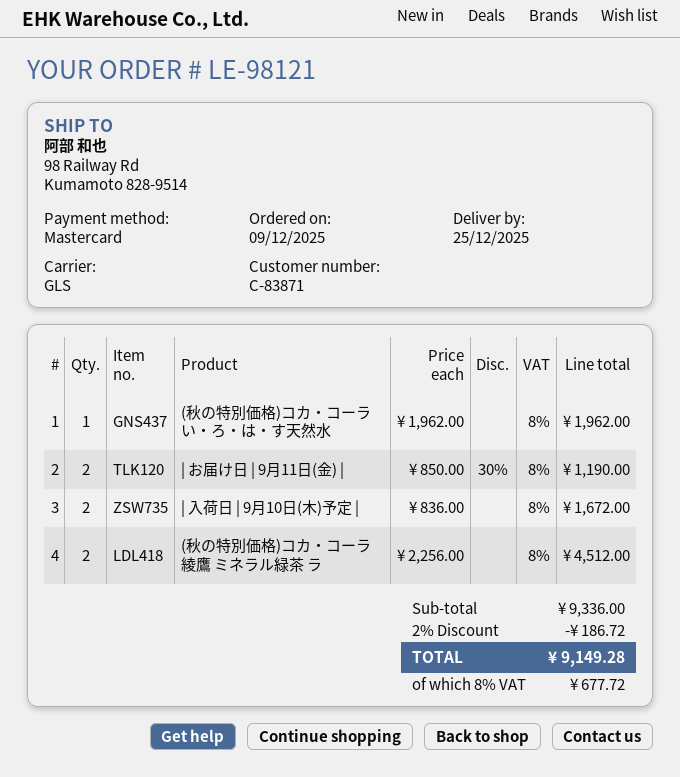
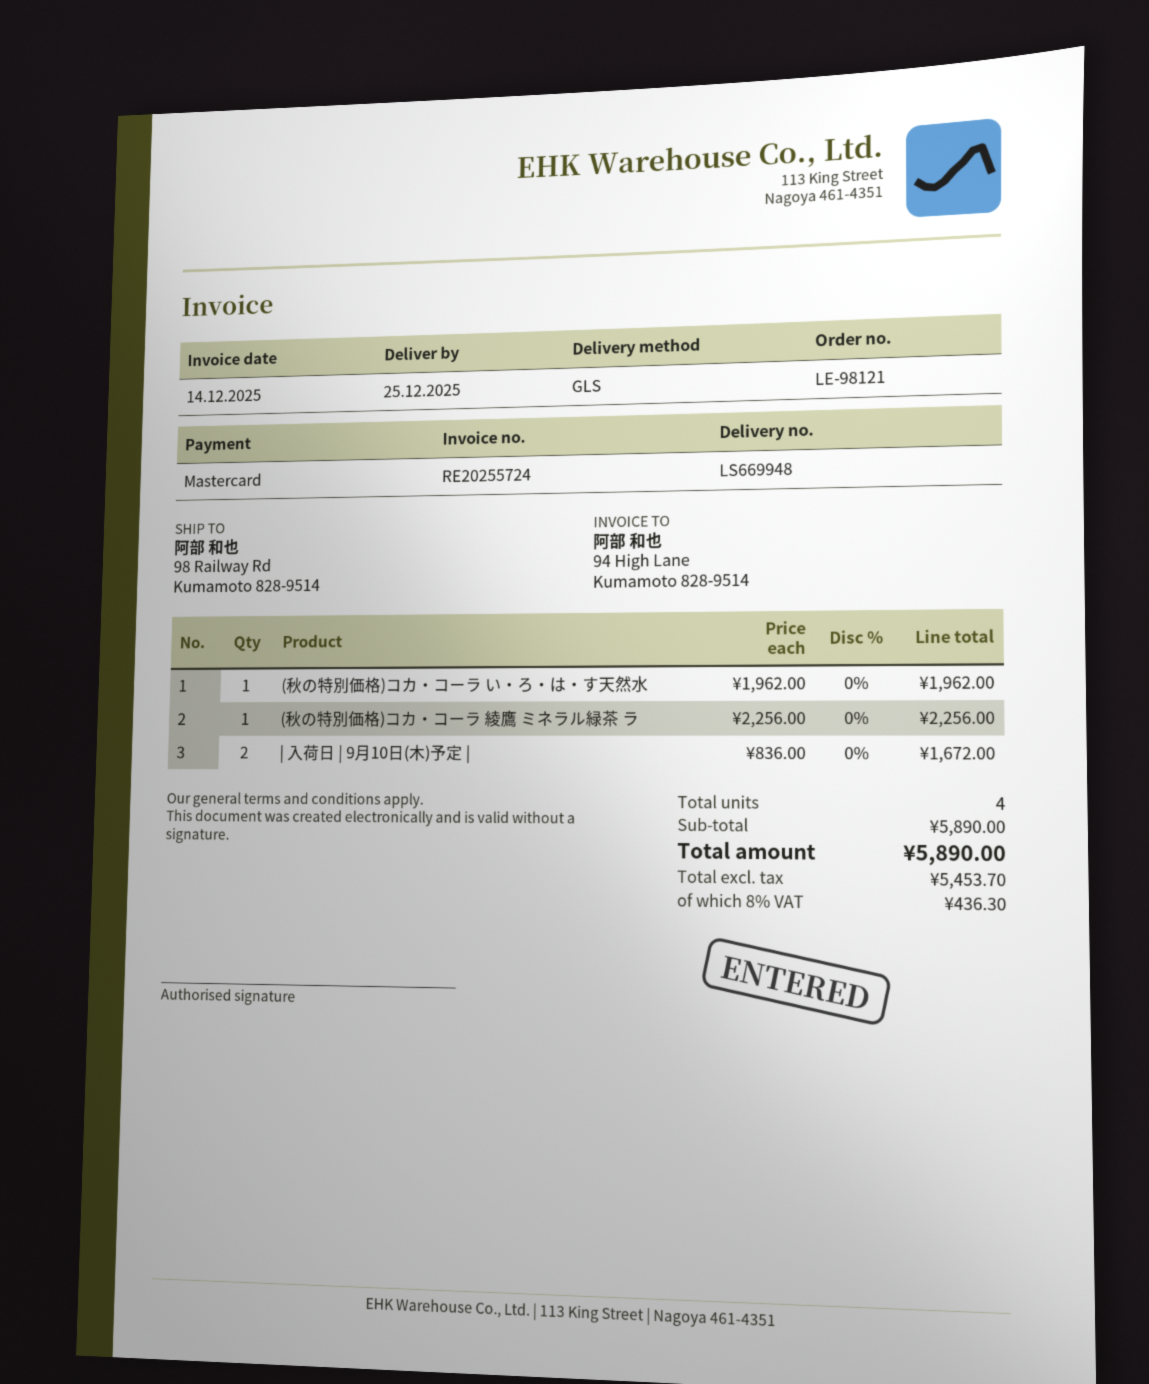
| お届け日 | 9月11日(金) |: 2 x 850.00 - 30% = 1190.00 -> none
(秋の特別価格)コカ・コーラ 綾鷹 ミネラル緑茶 ラ: 2 x 2256.00 = 4512.00 -> 1 x 2256.00 = 2256.00
subtotal: 9336.00 -> 5890.00
discount: 2% = 186.72 -> none
tax: 8% = 677.72 -> 8% = 436.30
total: 9149.28 -> 5890.00

